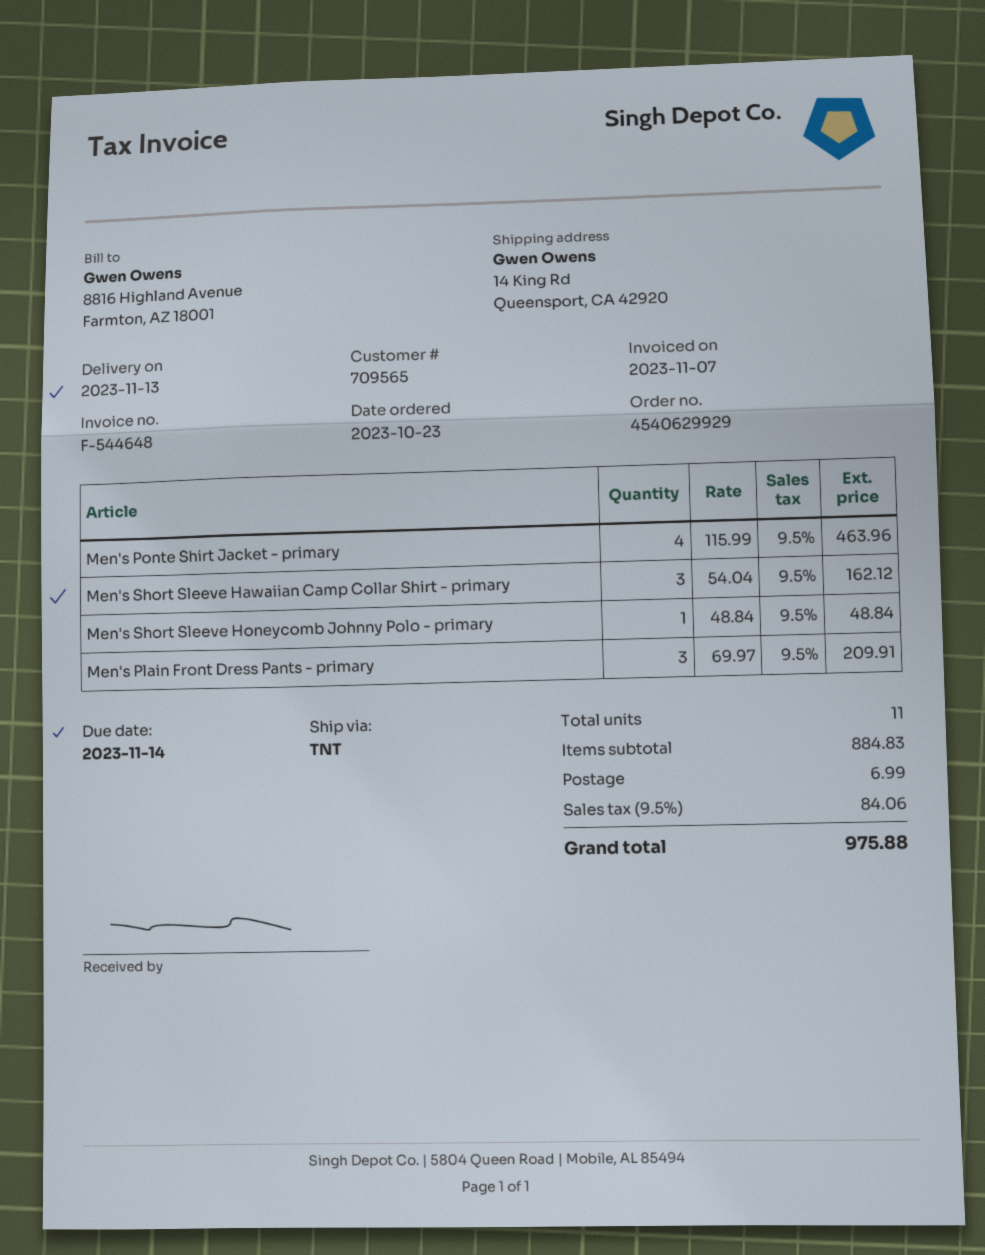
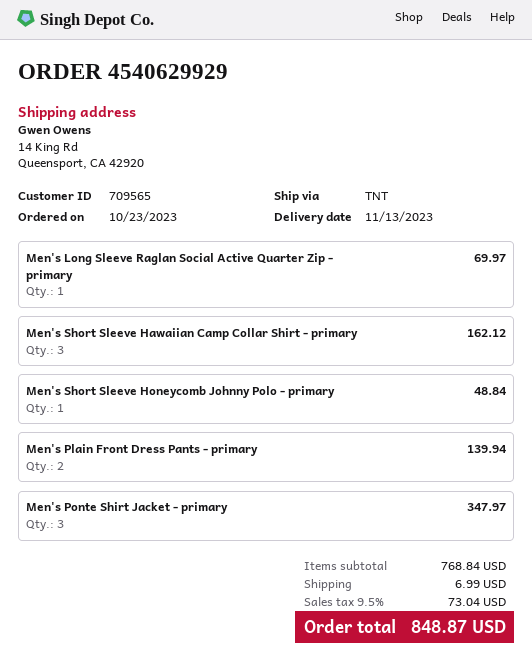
Men's Ponte Shirt Jacket - primary: 4 for 463.96 -> 3 for 347.97
Men's Plain Front Dress Pants - primary: 3 for 209.91 -> 2 for 139.94
Men's Long Sleeve Raglan Social Active Quarter Zip - primary: none -> 1 for 69.97
subtotal: 884.83 -> 768.84
tax: 9.5% = 84.06 -> 9.5% = 73.04
total: 975.88 -> 848.87

